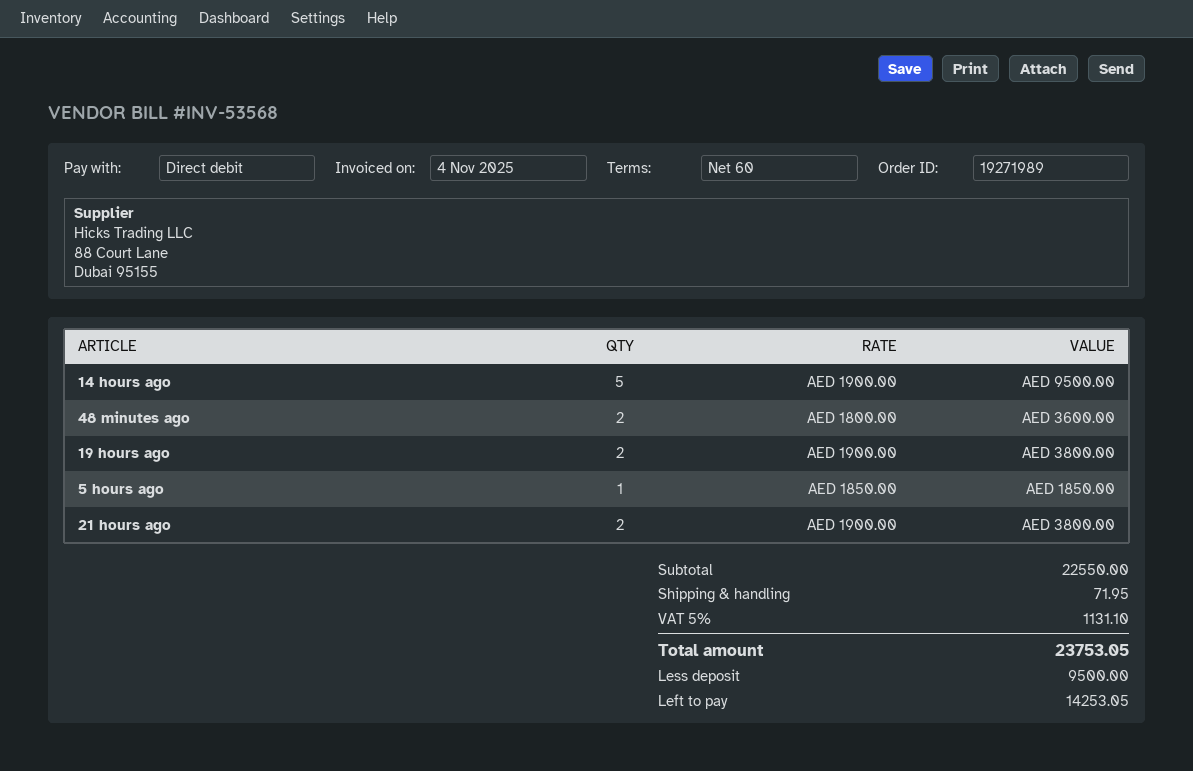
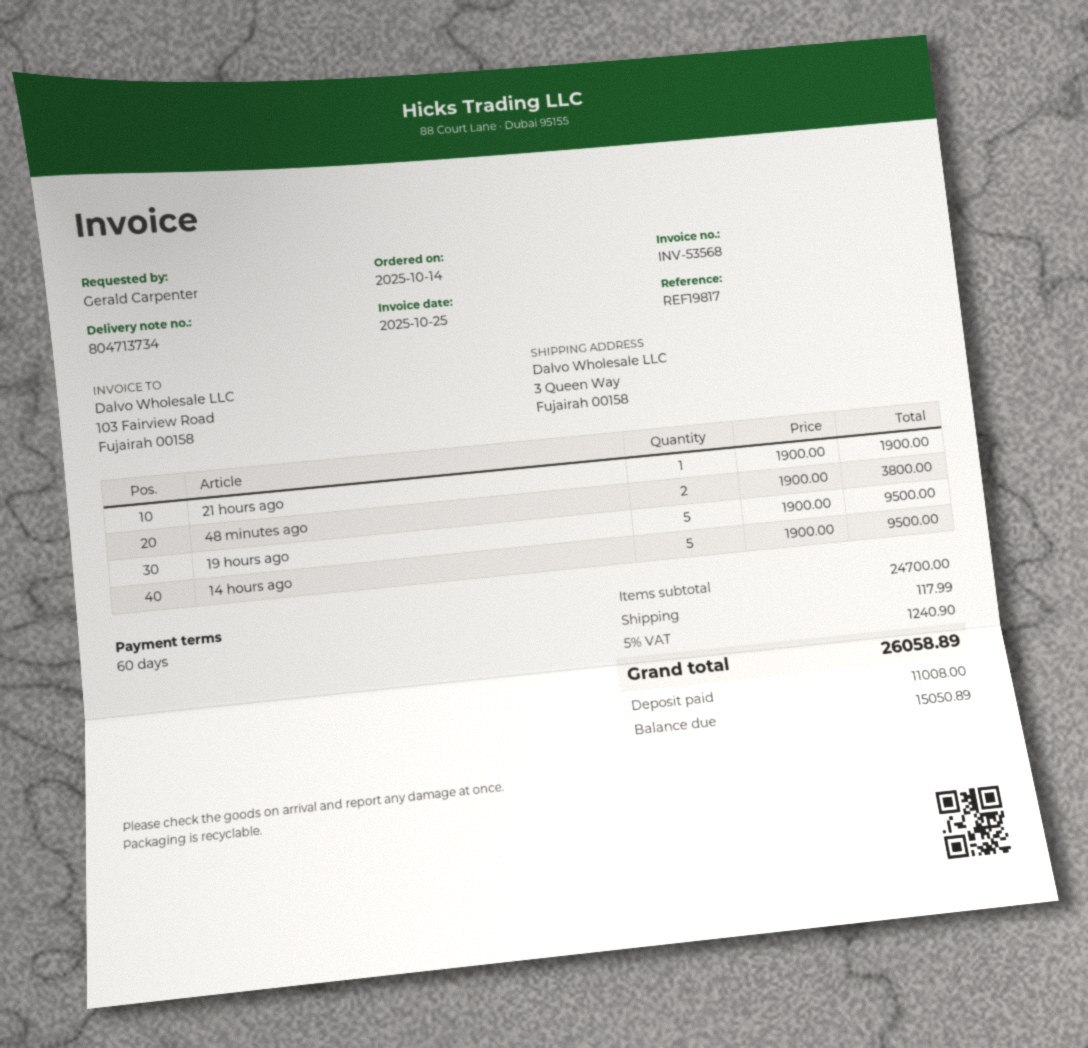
invoice date: 2025-11-04 -> 2025-10-25
48 minutes ago: 2 x 1800.00 = 3600.00 -> 2 x 1900.00 = 3800.00
19 hours ago: 2 x 1900.00 = 3800.00 -> 5 x 1900.00 = 9500.00
5 hours ago: 1 x 1850.00 = 1850.00 -> none
21 hours ago: 2 x 1900.00 = 3800.00 -> 1 x 1900.00 = 1900.00
subtotal: 22550.00 -> 24700.00
shipping: 71.95 -> 117.99
tax: 5% = 1131.10 -> 5% = 1240.90
total: 23753.05 -> 26058.89
deposit: 9500.00 -> 11008.00
balance: 14253.05 -> 15050.89

